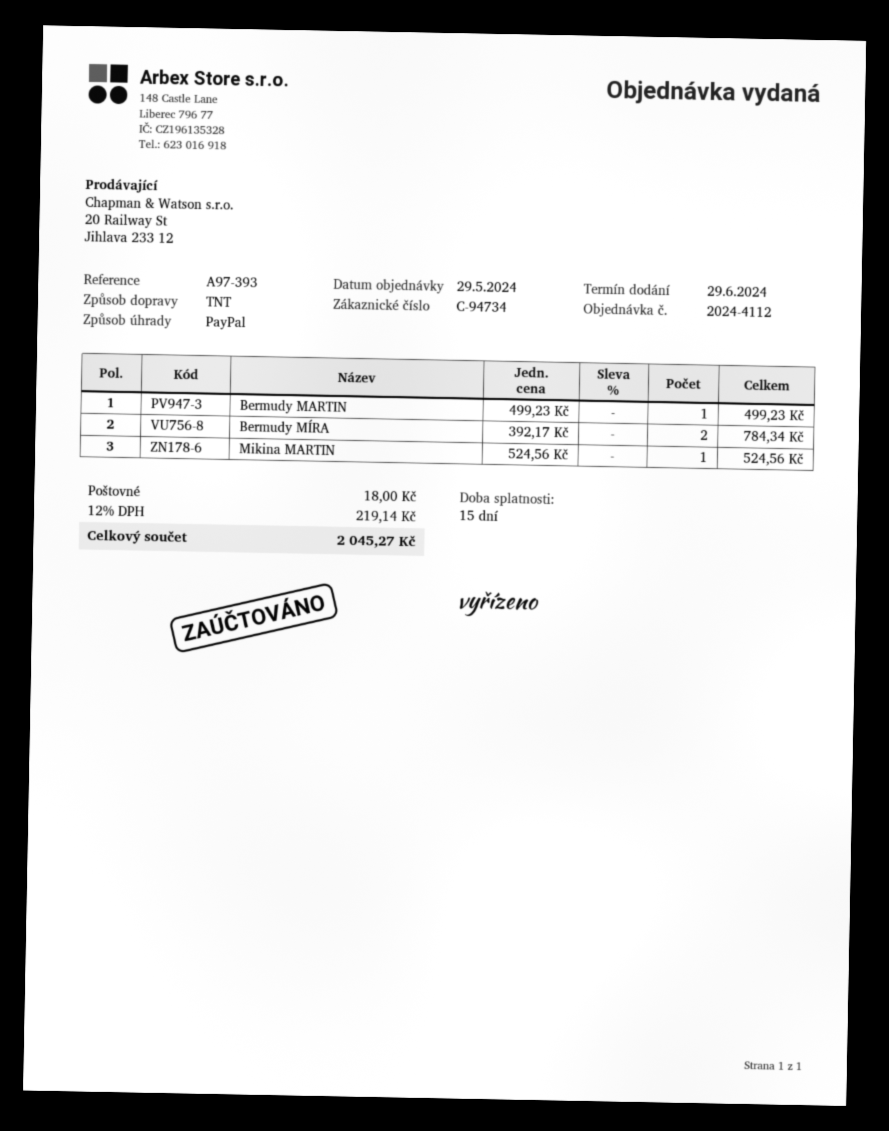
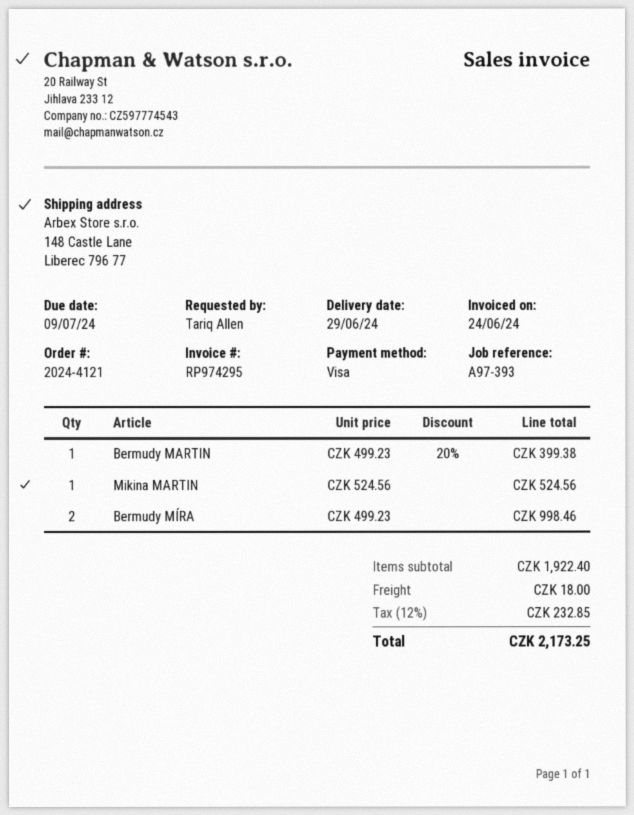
order number: 2024-4112 -> 2024-4121
payment method: PayPal -> Visa
Bermudy MARTIN: 1 x 499.23 = 499.23 -> 1 x 499.23 - 20% = 399.38
Bermudy MÍRA: 2 x 392.17 = 784.34 -> 2 x 499.23 = 998.46
tax: 12% = 219.14 -> 12% = 232.85
total: 2045.27 -> 2173.25

